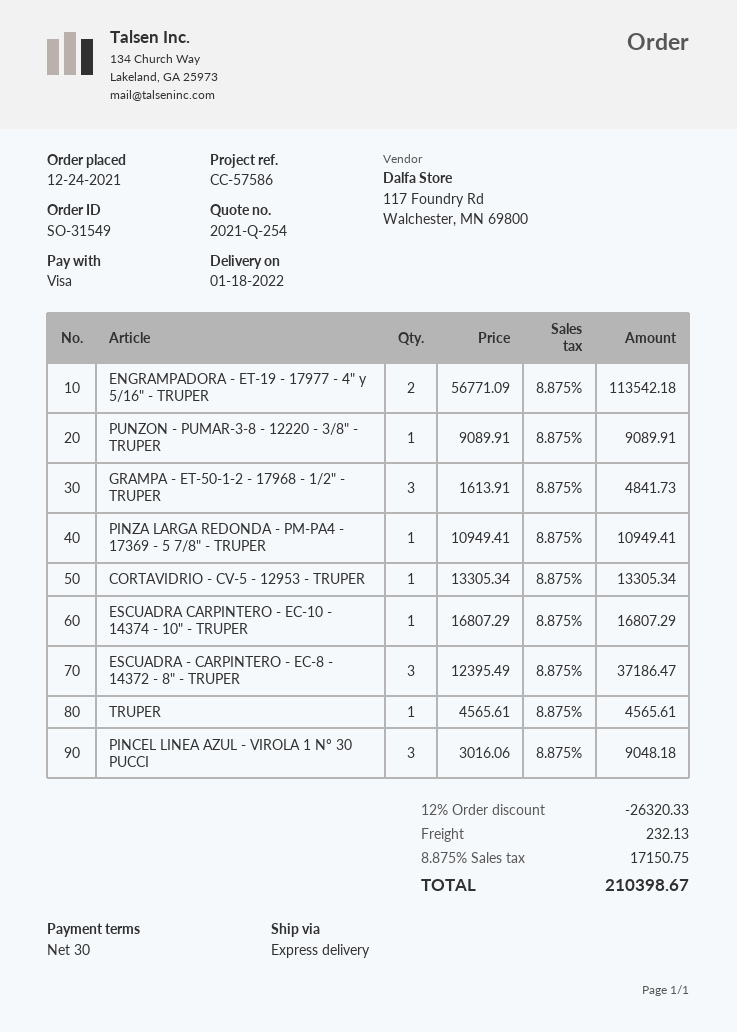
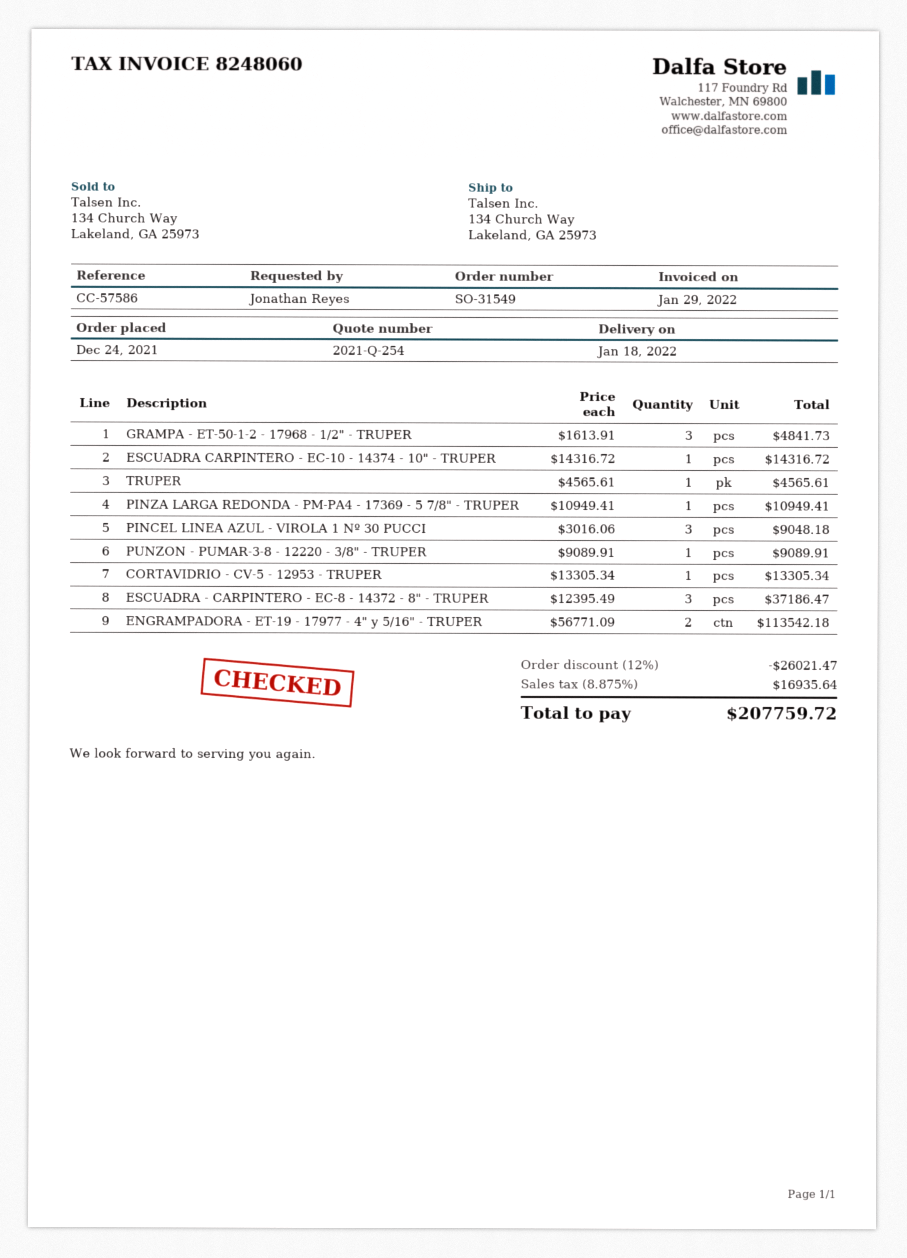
ESCUADRA CARPINTERO - EC-10 - 14374 - 10" - TRUPER: 1 x 16807.29 = 16807.29 -> 1 x 14316.72 = 14316.72
discount: 12% = 26320.33 -> 12% = 26021.47
shipping: 232.13 -> none
tax: 8.875% = 17150.75 -> 8.875% = 16935.64
total: 210398.67 -> 207759.72

